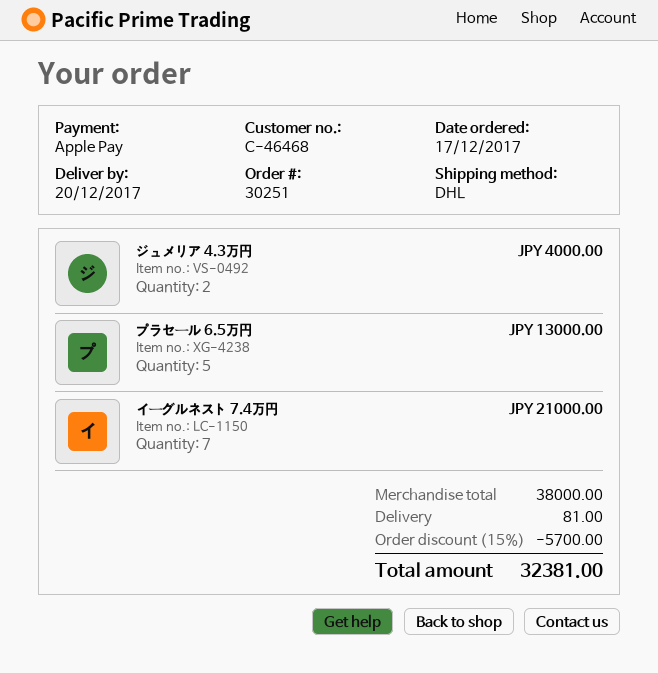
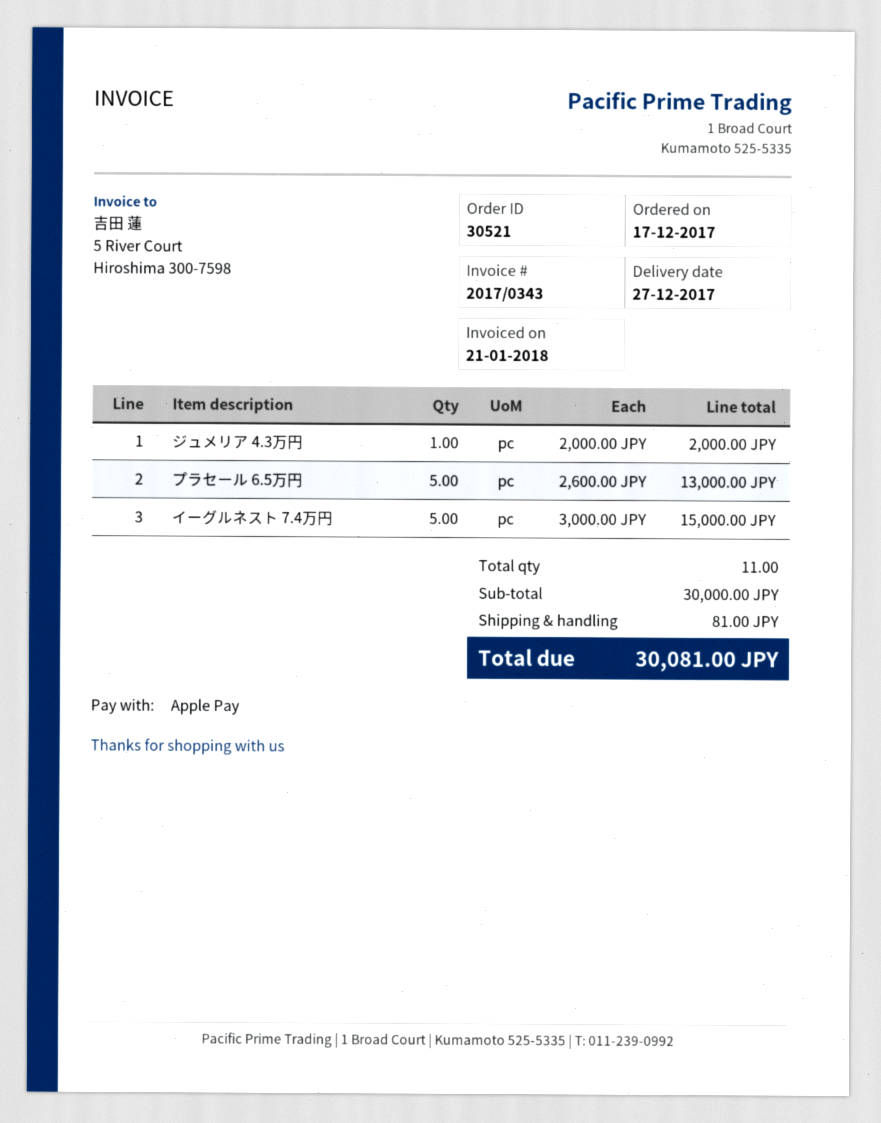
order number: 30251 -> 30521
delivery date: 2017-12-20 -> 2017-12-27
ジュメリア 4.3万円: 2 for 4000.00 -> 1 for 2000.00
イーグルネスト 7.4万円: 7 for 21000.00 -> 5 for 15000.00
subtotal: 38000.00 -> 30000.00
discount: 15% = 5700.00 -> none
total: 32381.00 -> 30081.00

